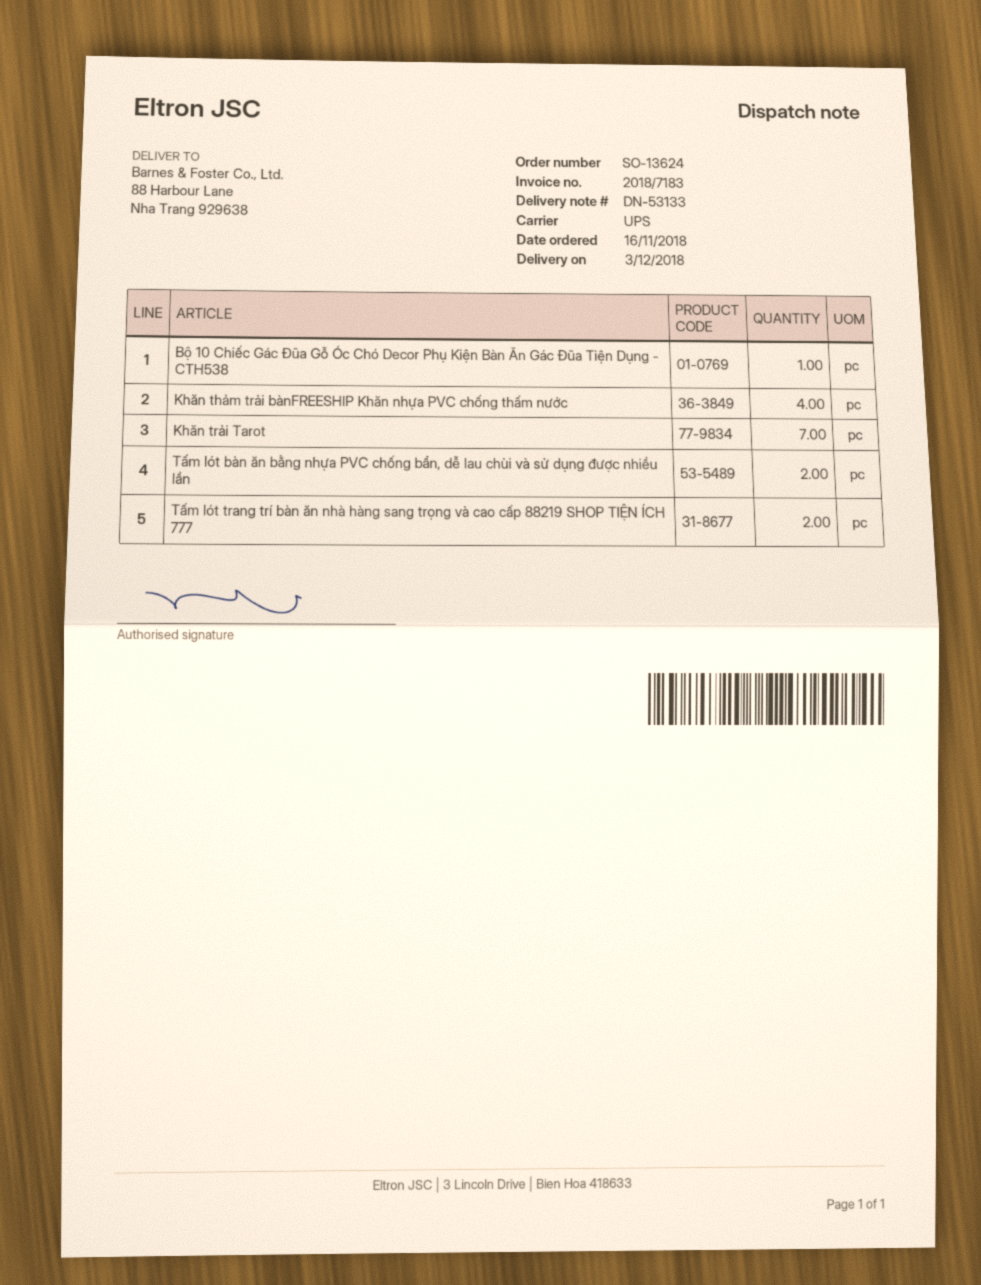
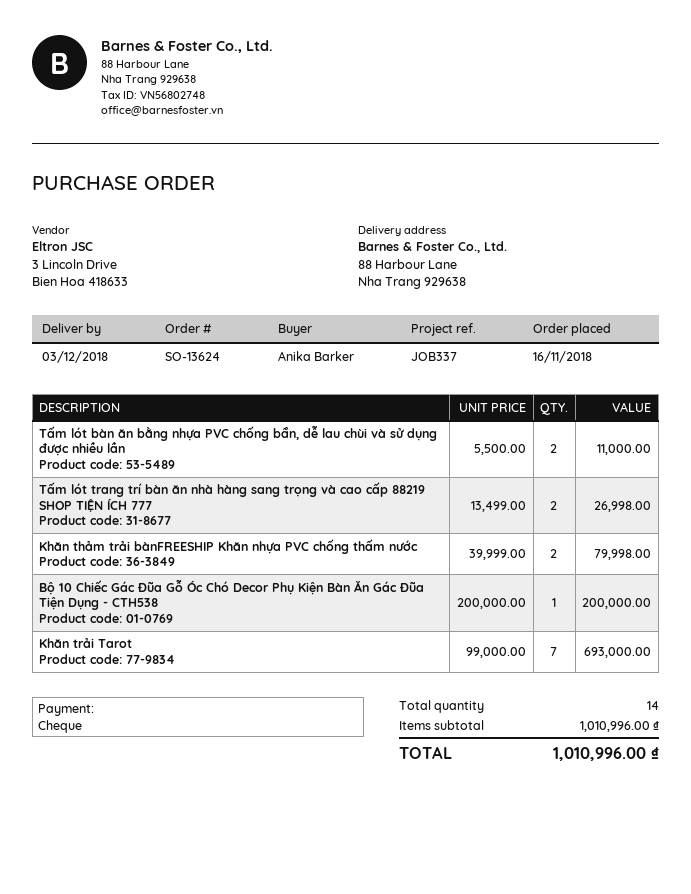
Khăn thảm trải bànFREESHIP Khăn nhựa PVC chống thấm nước: 4 -> 2

